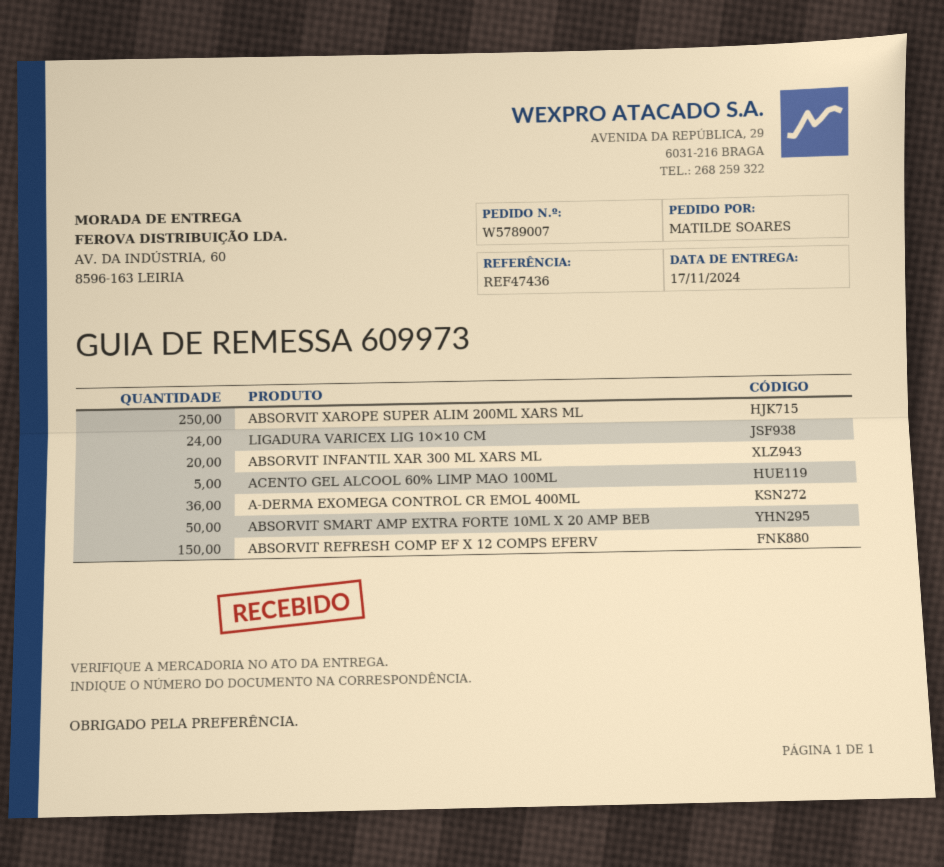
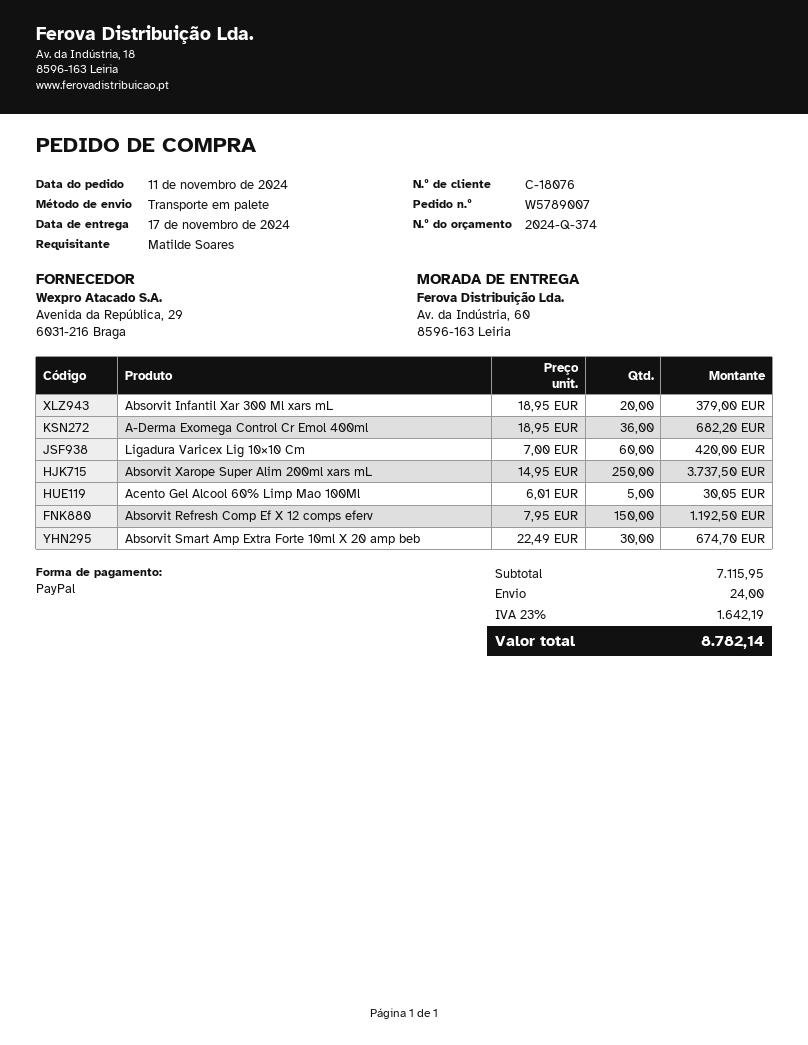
LIGADURA VARICEX LIG 10×10 CM: 24 -> 60
ABSORVIT SMART AMP EXTRA FORTE 10ML X 20 AMP BEB: 50 -> 30

